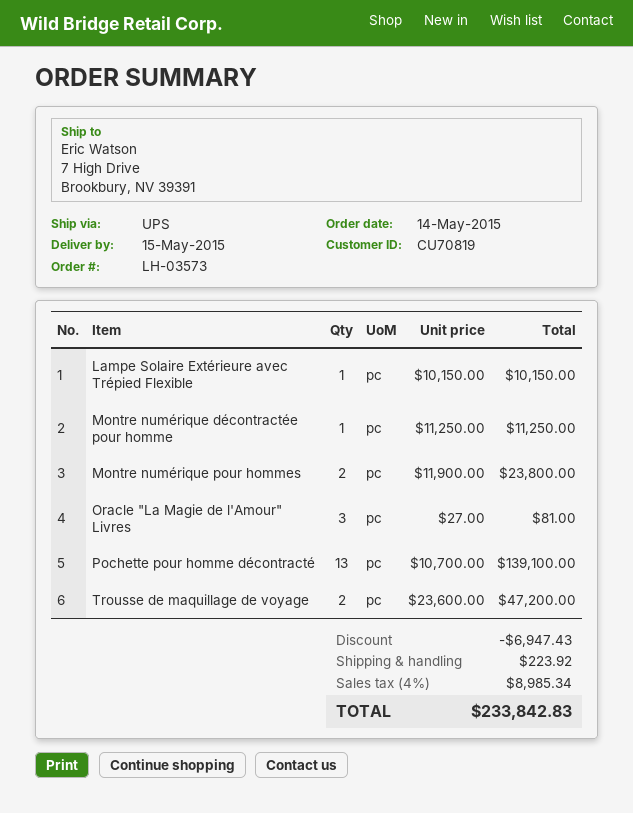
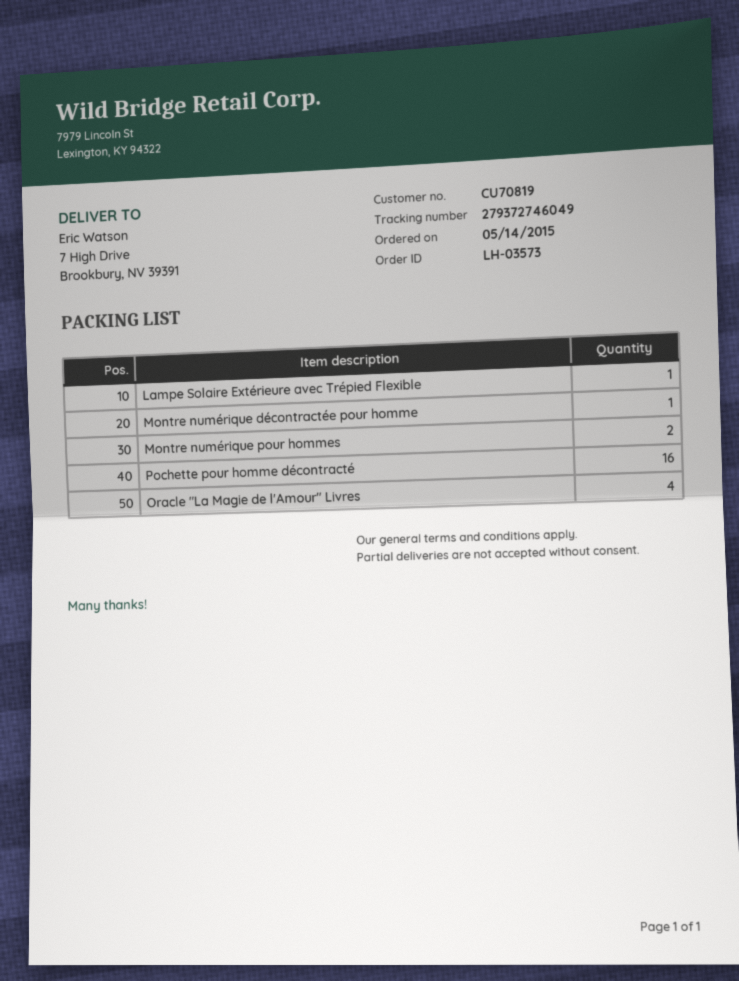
Oracle "La Magie de l'Amour" Livres: 3 -> 4
Pochette pour homme décontracté: 13 -> 16
Trousse de maquillage de voyage: 2 -> none

